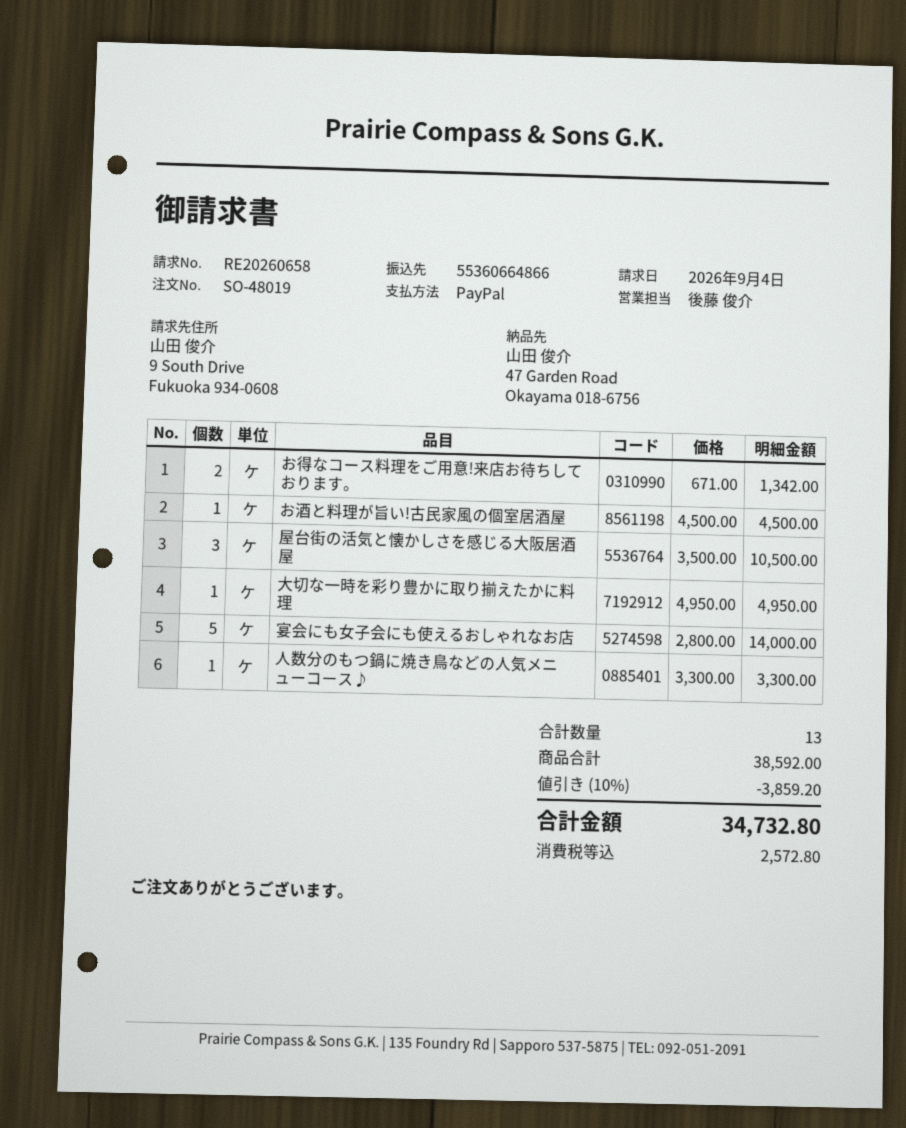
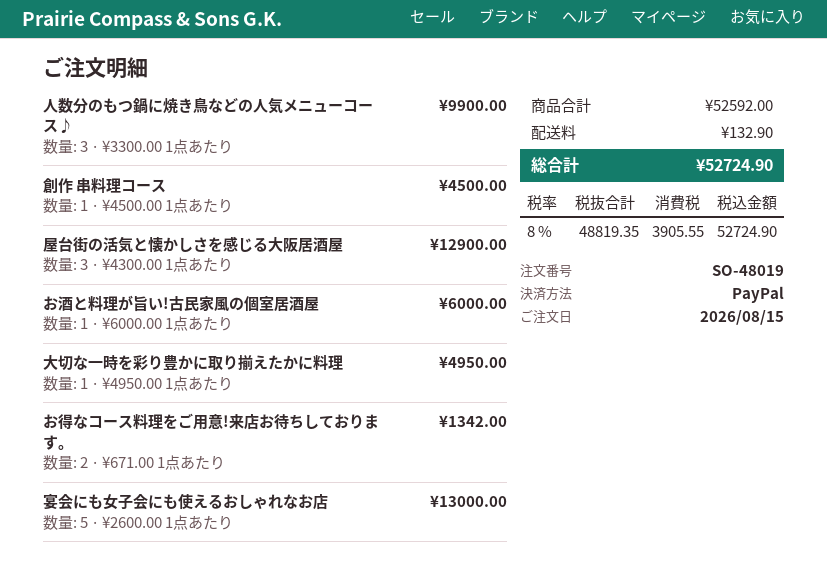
お酒と料理が旨い!古民家風の個室居酒屋: 1 x 4500.00 = 4500.00 -> 1 x 6000.00 = 6000.00
屋台街の活気と懐かしさを感じる大阪居酒屋: 3 x 3500.00 = 10500.00 -> 3 x 4300.00 = 12900.00
宴会にも女子会にも使えるおしゃれなお店: 5 x 2800.00 = 14000.00 -> 5 x 2600.00 = 13000.00
人数分のもつ鍋に焼き鳥などの人気メニューコース♪: 1 x 3300.00 = 3300.00 -> 3 x 3300.00 = 9900.00
創作 串料理コース: none -> 1 x 4500.00 = 4500.00
subtotal: 38592.00 -> 52592.00
discount: 10% = 3859.20 -> none
shipping: none -> 132.90
tax: 2572.80 -> 3905.55
total: 34732.80 -> 52724.90

